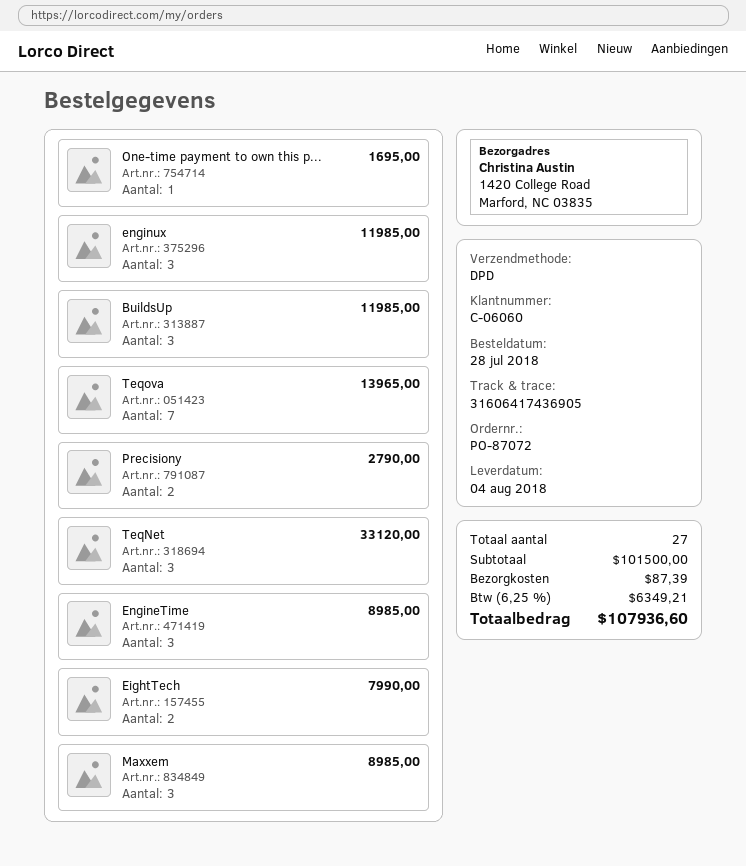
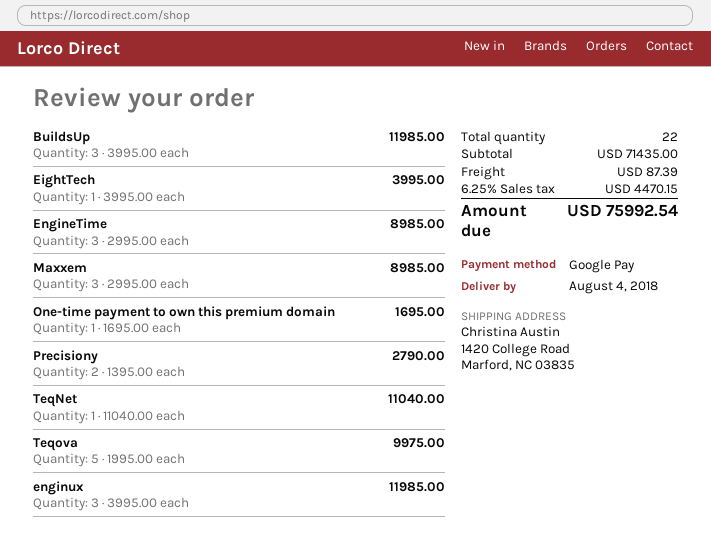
Teqova: 7 for 13965.00 -> 5 for 9975.00
TeqNet: 3 for 33120.00 -> 1 for 11040.00
EightTech: 2 for 7990.00 -> 1 for 3995.00
total quantity: 27 -> 22
subtotal: 101500.00 -> 71435.00
tax: 6.25% = 6349.21 -> 6.25% = 4470.15
total: 107936.60 -> 75992.54

